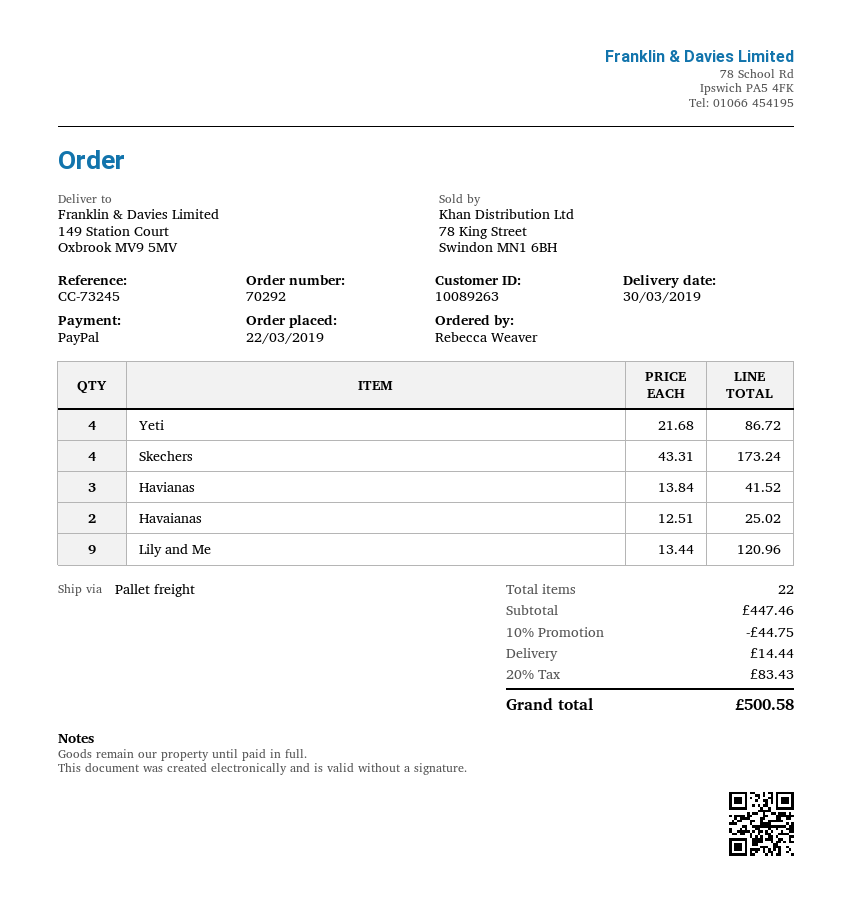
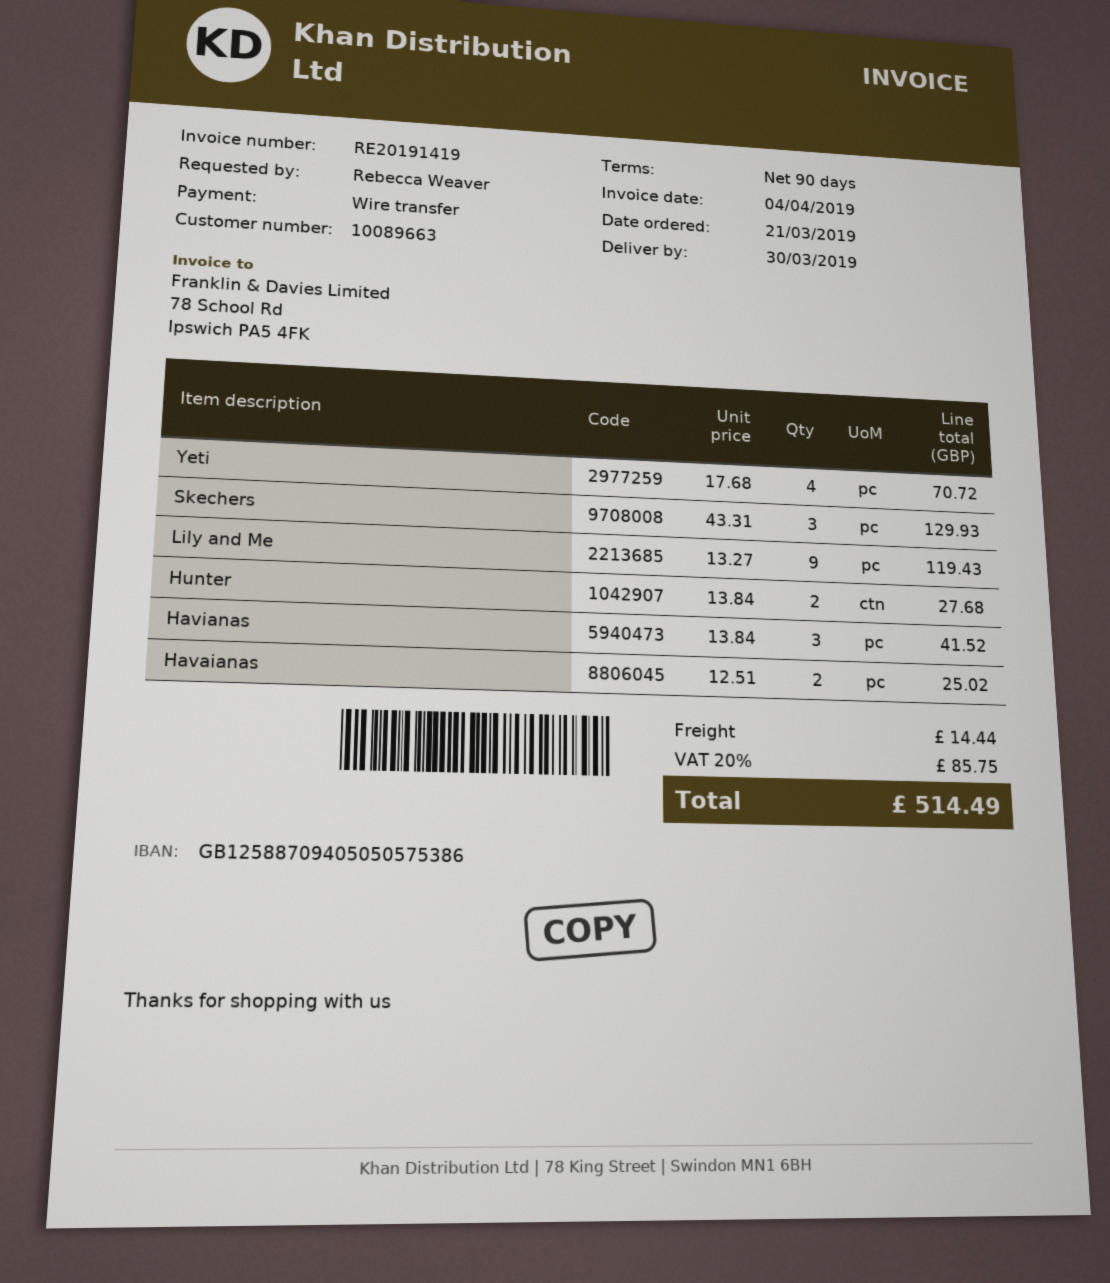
order date: 2019-03-22 -> 2019-03-21
customer number: 10089263 -> 10089663
payment method: PayPal -> bank transfer
Yeti: 4 x 21.68 = 86.72 -> 4 x 17.68 = 70.72
Skechers: 4 x 43.31 = 173.24 -> 3 x 43.31 = 129.93
Lily and Me: 9 x 13.44 = 120.96 -> 9 x 13.27 = 119.43
Hunter: none -> 2 x 13.84 = 27.68
discount: 10% = 44.75 -> none
tax: 20% = 83.43 -> 20% = 85.75
total: 500.58 -> 514.49

